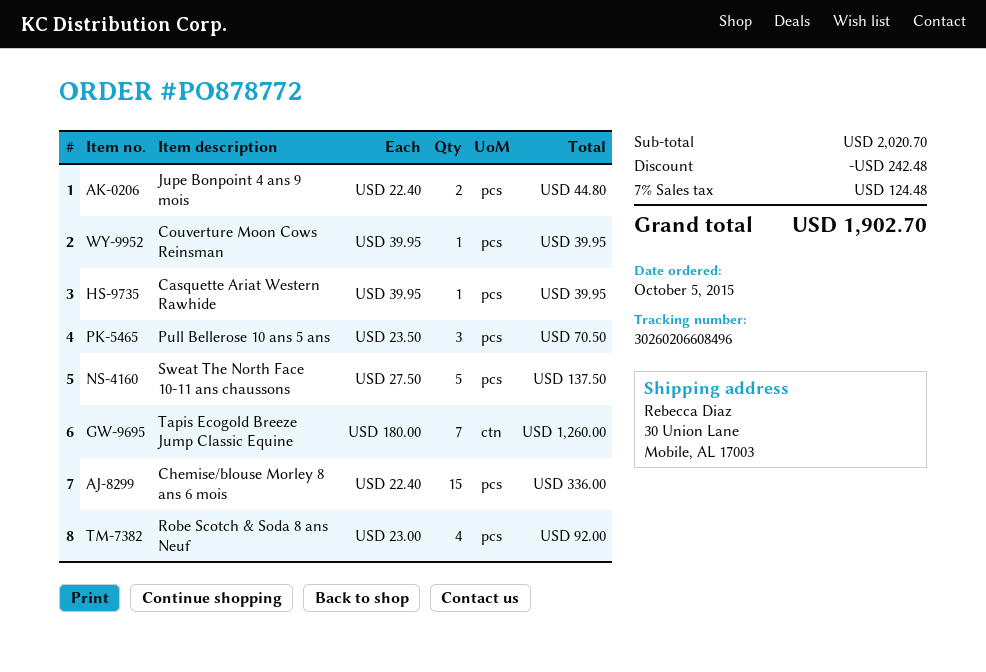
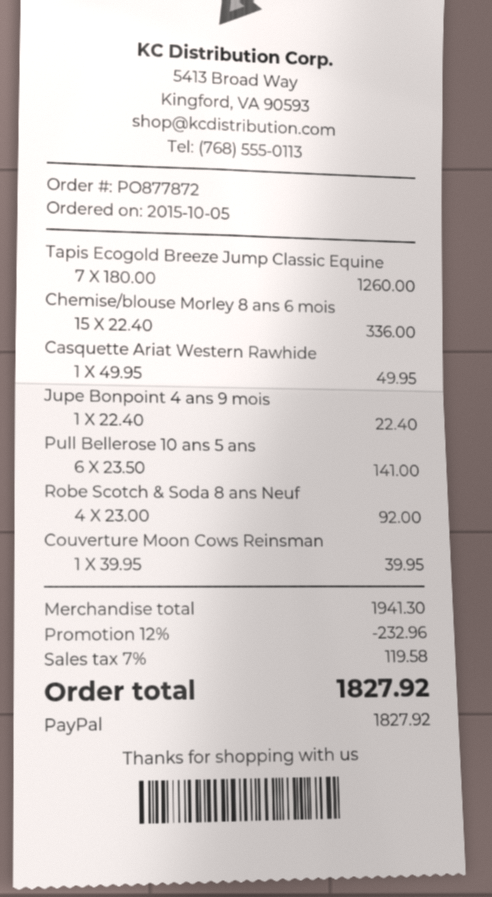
order number: PO878772 -> PO877872
Jupe Bonpoint 4 ans 9 mois: 2 x 22.40 = 44.80 -> 1 x 22.40 = 22.40
Casquette Ariat Western Rawhide: 1 x 39.95 = 39.95 -> 1 x 49.95 = 49.95
Pull Bellerose 10 ans 5 ans: 3 x 23.50 = 70.50 -> 6 x 23.50 = 141.00
Sweat The North Face 10-11 ans chaussons: 5 x 27.50 = 137.50 -> none
subtotal: 2020.70 -> 1941.30
discount: 242.48 -> 232.96
tax: 7% = 124.48 -> 7% = 119.58
total: 1902.70 -> 1827.92

